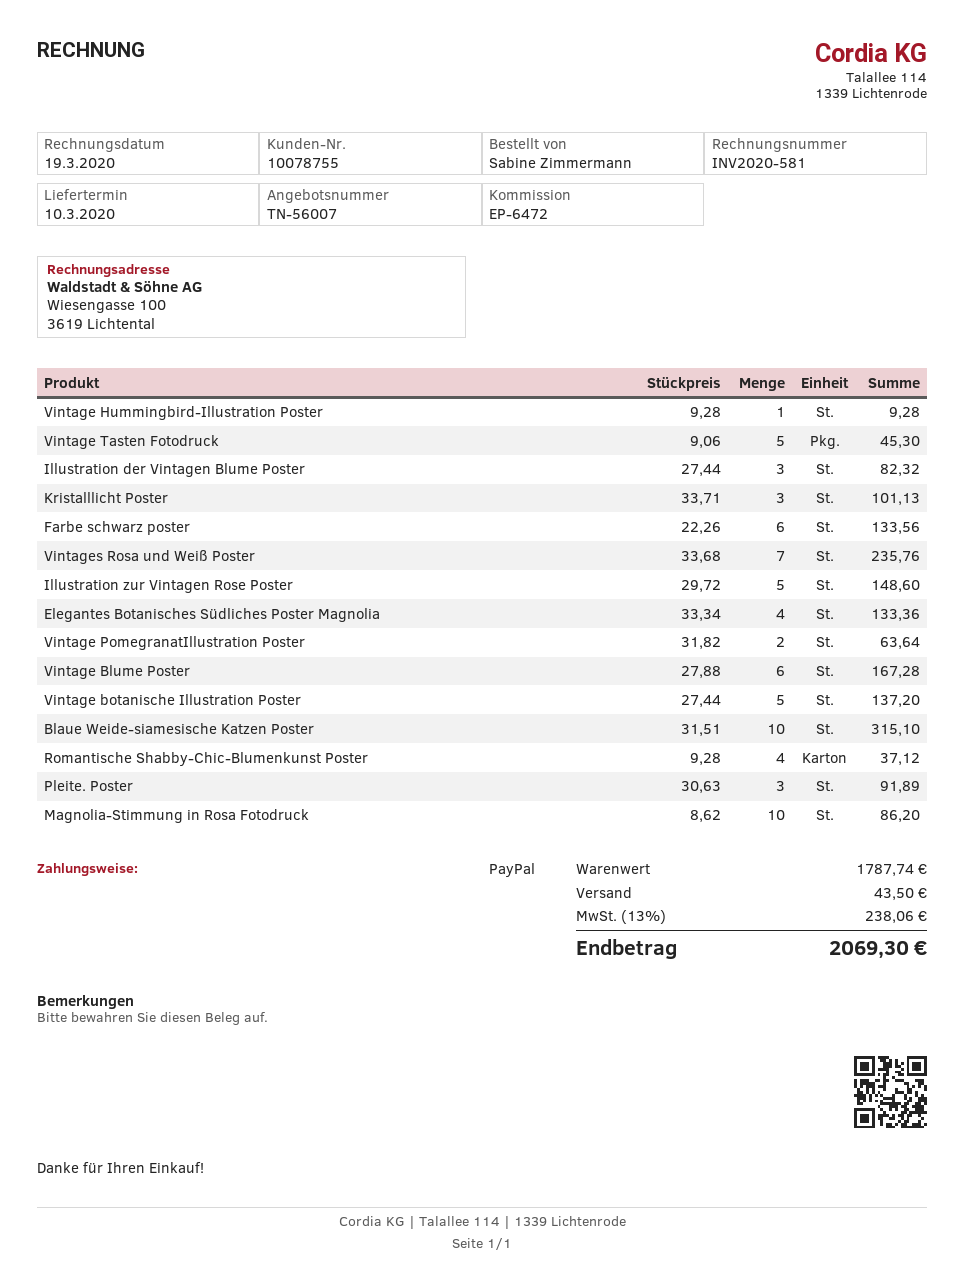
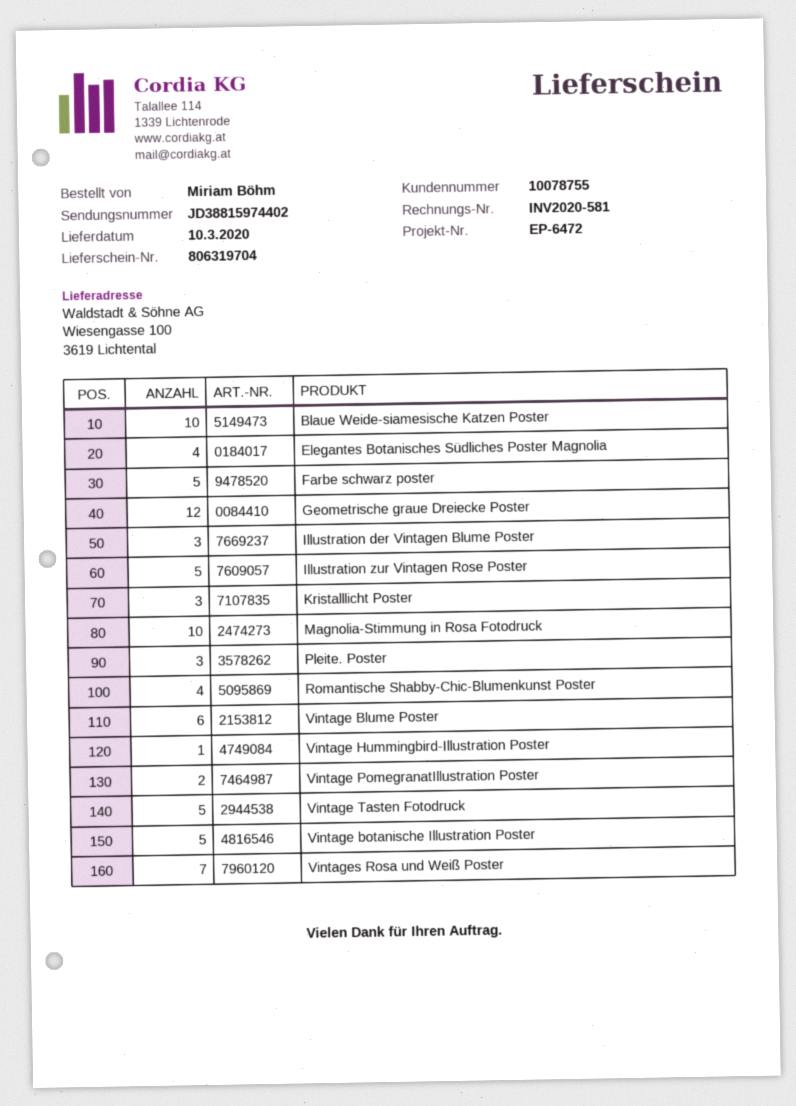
ordered by: Sabine Zimmermann -> Miriam Böhm
Farbe schwarz poster: 6 -> 5
Geometrische graue Dreiecke Poster: none -> 12

